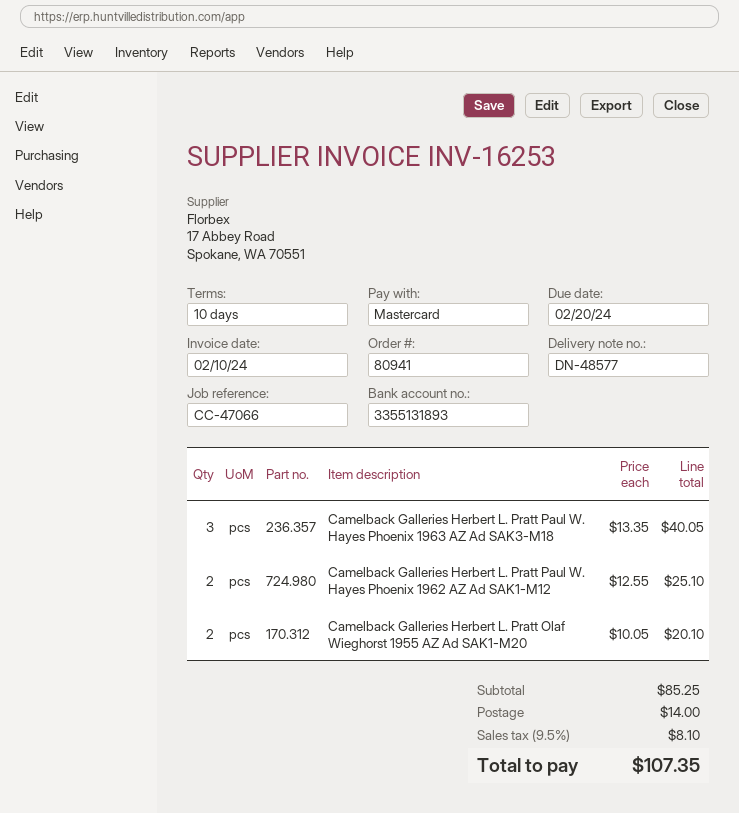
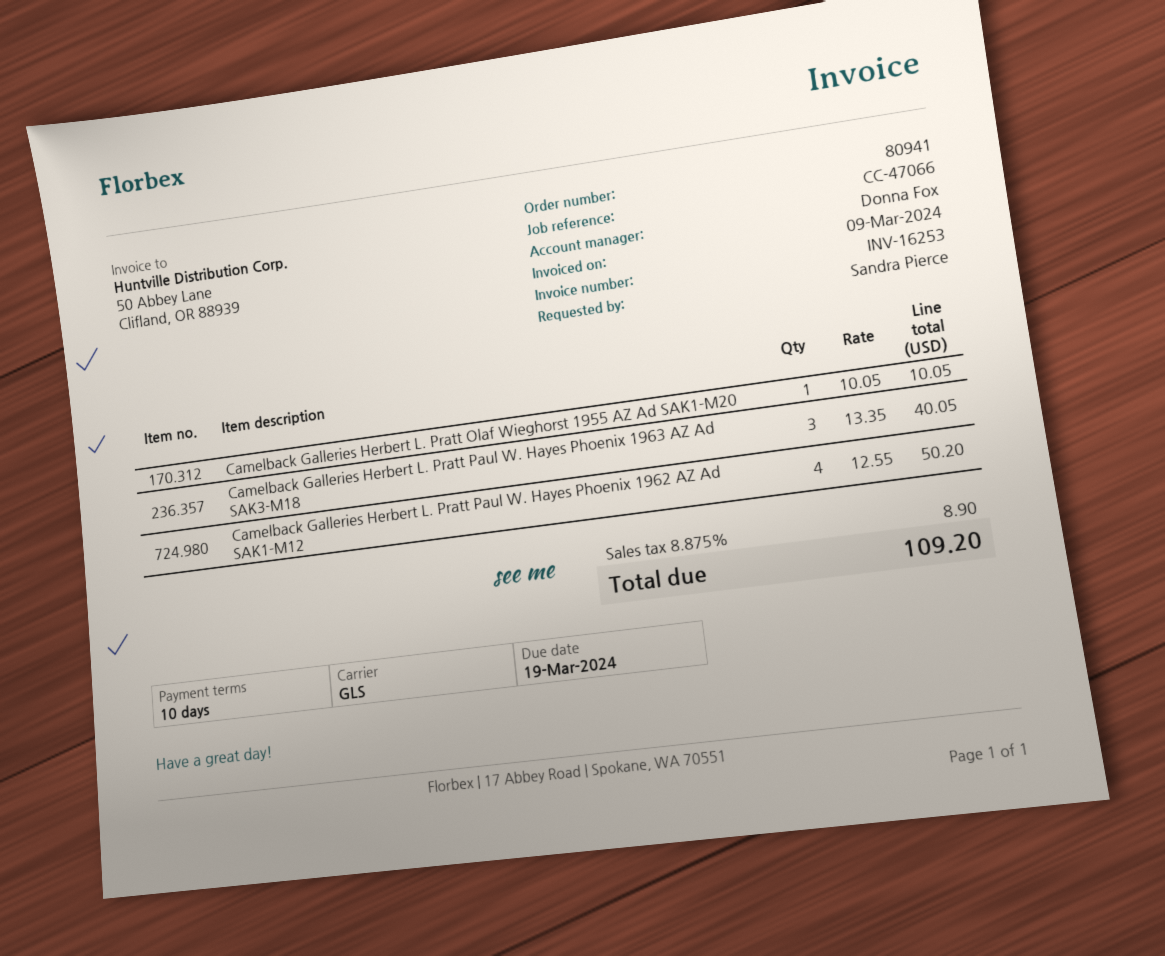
invoice date: 2024-02-10 -> 2024-03-09
due date: 2024-02-20 -> 2024-03-19
Camelback Galleries Herbert L. Pratt Paul W. Hayes Phoenix 1962 AZ Ad SAK1-M12: 2 x 12.55 = 25.10 -> 4 x 12.55 = 50.20
Camelback Galleries Herbert L. Pratt Olaf Wieghorst 1955 AZ Ad SAK1-M20: 2 x 10.05 = 20.10 -> 1 x 10.05 = 10.05
shipping: 14.00 -> none
tax: 9.5% = 8.10 -> 8.875% = 8.90
total: 107.35 -> 109.20

